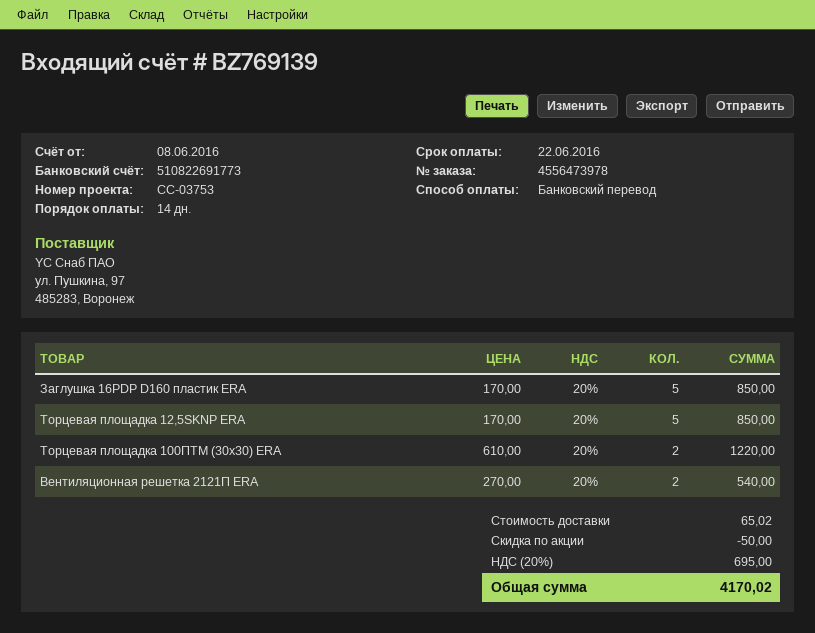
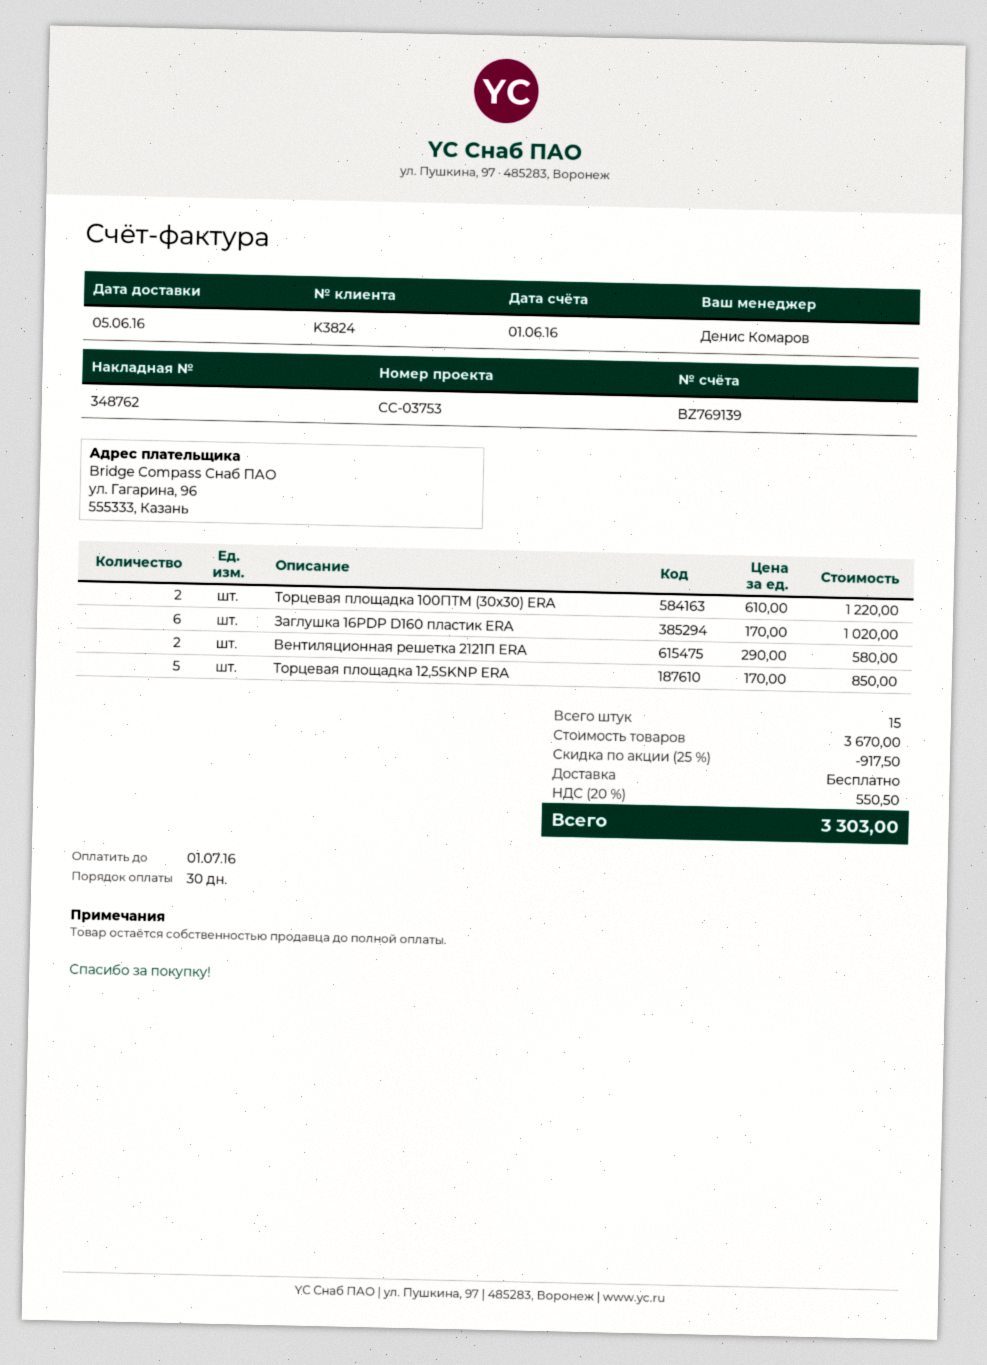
invoice date: 2016-06-08 -> 2016-06-01
payment terms: 14 days -> 30 days
due date: 2016-06-22 -> 2016-07-01
Заглушка 16PDP D160 пластик ERA: 5 x 170.00 = 850.00 -> 6 x 170.00 = 1020.00
Вентиляционная решетка 2121П ERA: 2 x 270.00 = 540.00 -> 2 x 290.00 = 580.00
discount: 50.00 -> 917.50
shipping: 65.02 -> 0.00
tax: 20% = 695.00 -> 20% = 550.50
total: 4170.02 -> 3303.00

